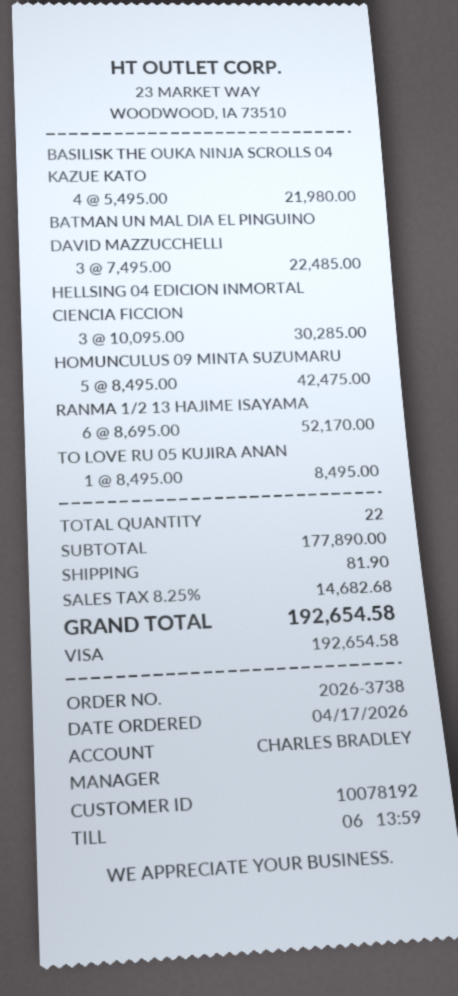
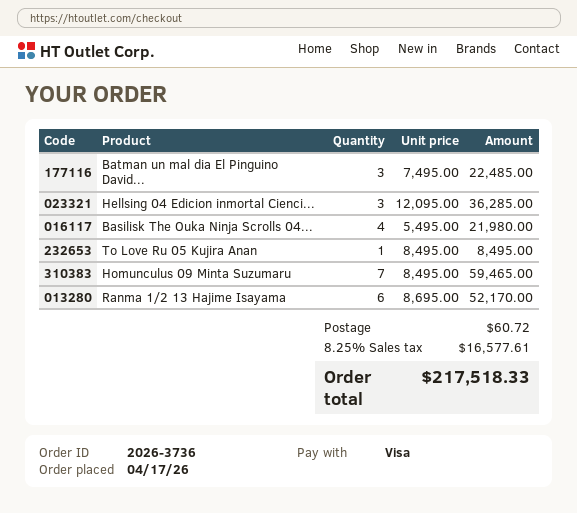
order number: 2026-3738 -> 2026-3736
HELLSING 04 EDICION INMORTAL CIENCIA FICCION: 3 x 10095.00 = 30285.00 -> 3 x 12095.00 = 36285.00
HOMUNCULUS 09 MINTA SUZUMARU: 5 x 8495.00 = 42475.00 -> 7 x 8495.00 = 59465.00
shipping: 81.90 -> 60.72
tax: 8.25% = 14682.68 -> 8.25% = 16577.61
total: 192654.58 -> 217518.33

